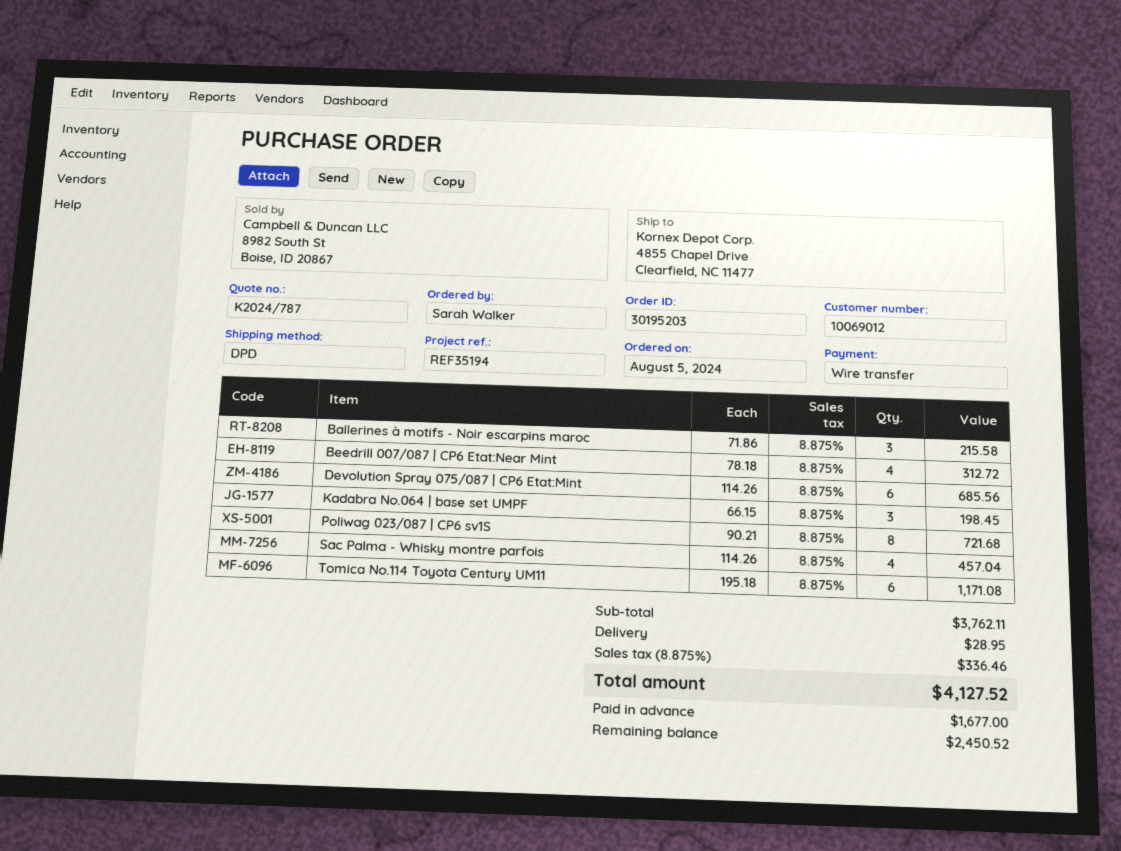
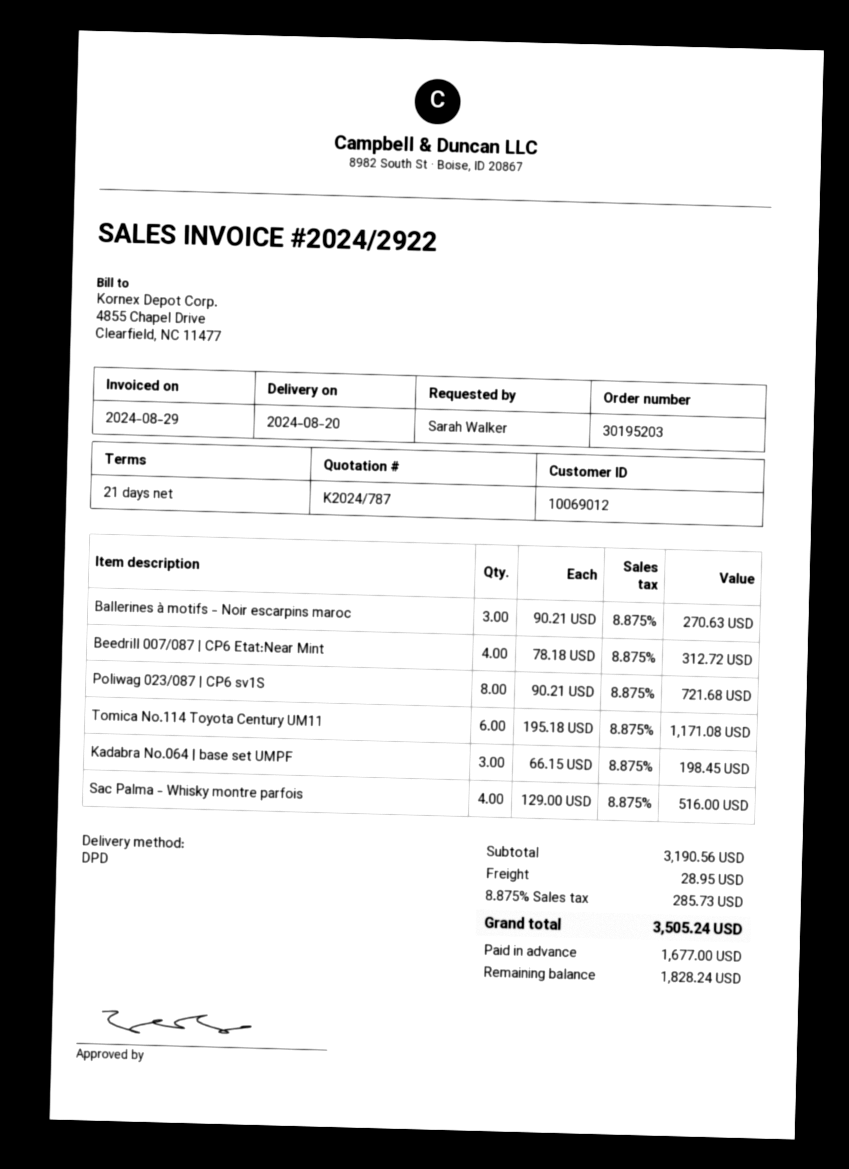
Ballerines à motifs - Noir escarpins maroc: 3 x 71.86 = 215.58 -> 3 x 90.21 = 270.63
Devolution Spray 075/087 | CP6 Etat:Mint: 6 x 114.26 = 685.56 -> none
Sac Palma - Whisky montre parfois: 4 x 114.26 = 457.04 -> 4 x 129.00 = 516.00
subtotal: 3762.11 -> 3190.56
tax: 8.875% = 336.46 -> 8.875% = 285.73
total: 4127.52 -> 3505.24
balance: 2450.52 -> 1828.24

